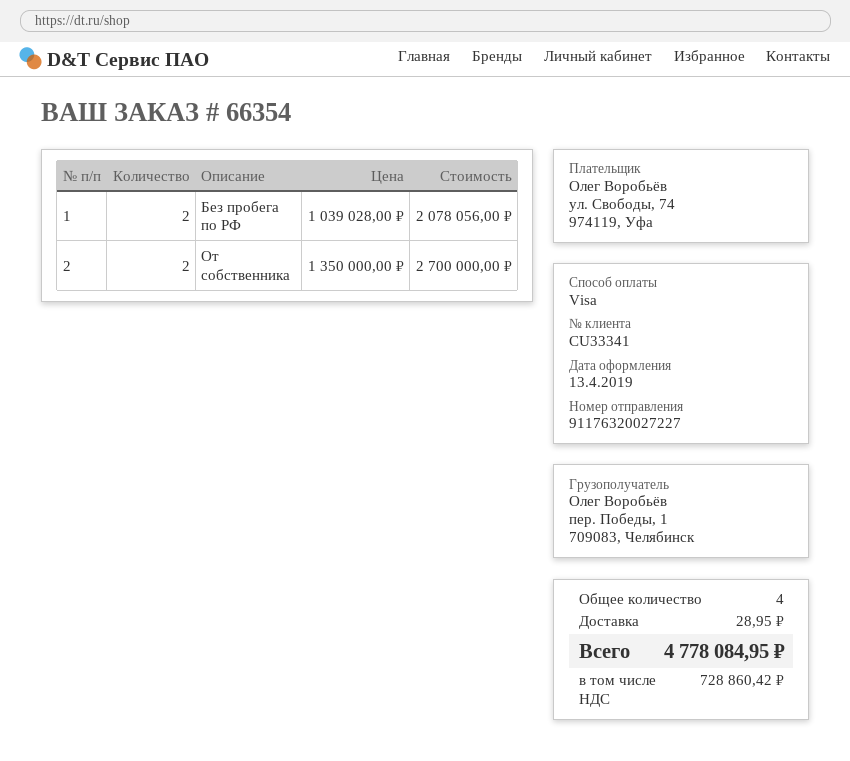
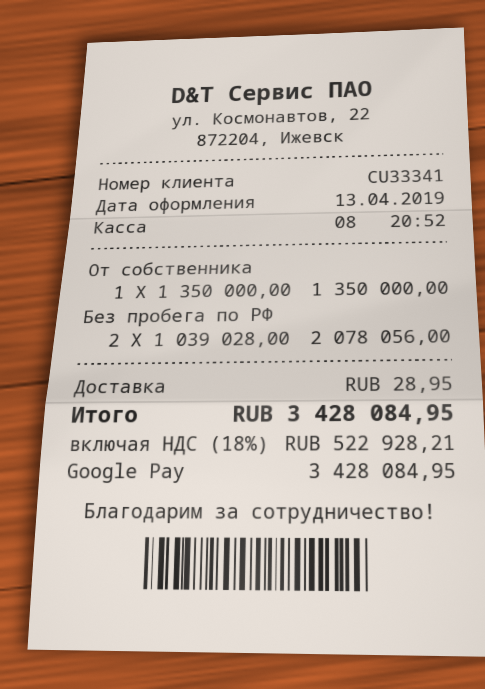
payment method: Visa -> Google Pay
От собственника: 2 x 1350000.00 = 2700000.00 -> 1 x 1350000.00 = 1350000.00
tax: 728860.42 -> 522928.21
total: 4778084.95 -> 3428084.95

